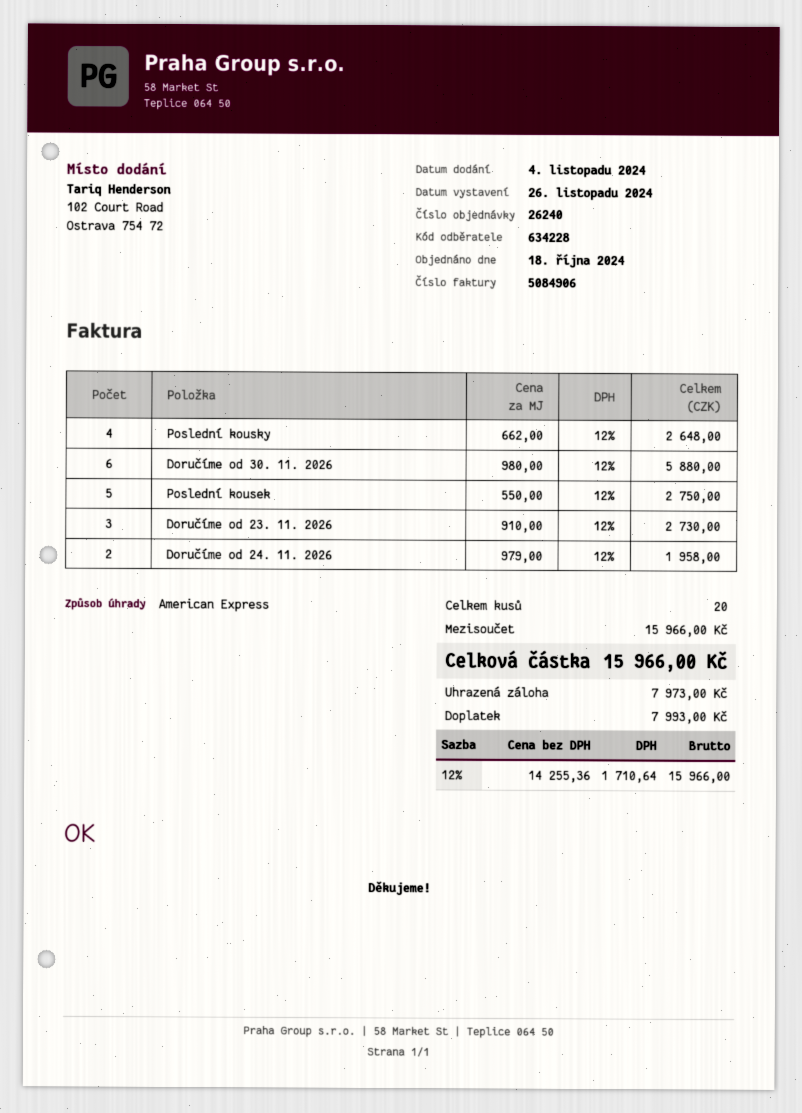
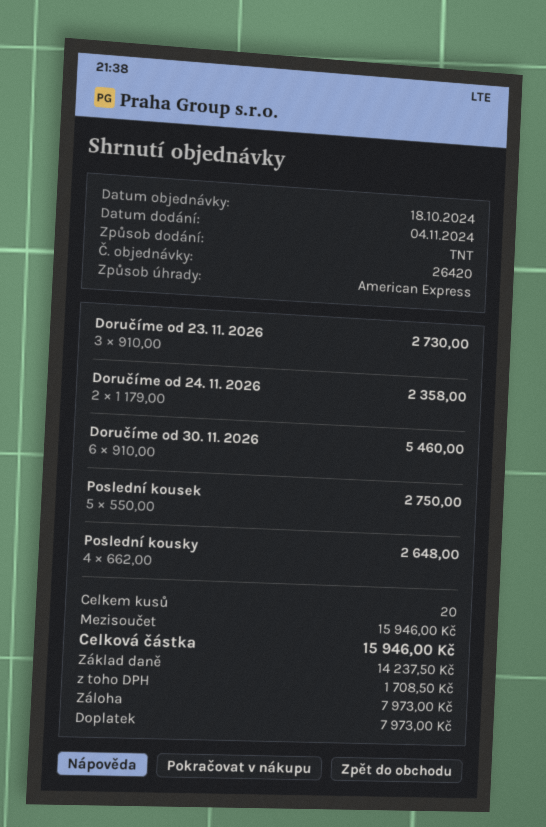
order number: 26240 -> 26420
Doručíme od 30. 11. 2026: 6 x 980.00 = 5880.00 -> 6 x 910.00 = 5460.00
Doručíme od 24. 11. 2026: 2 x 979.00 = 1958.00 -> 2 x 1179.00 = 2358.00
subtotal: 15966.00 -> 15946.00
net: 14255.36 -> 14237.50
tax: 1710.64 -> 1708.50
total: 15966.00 -> 15946.00
balance: 7993.00 -> 7973.00

